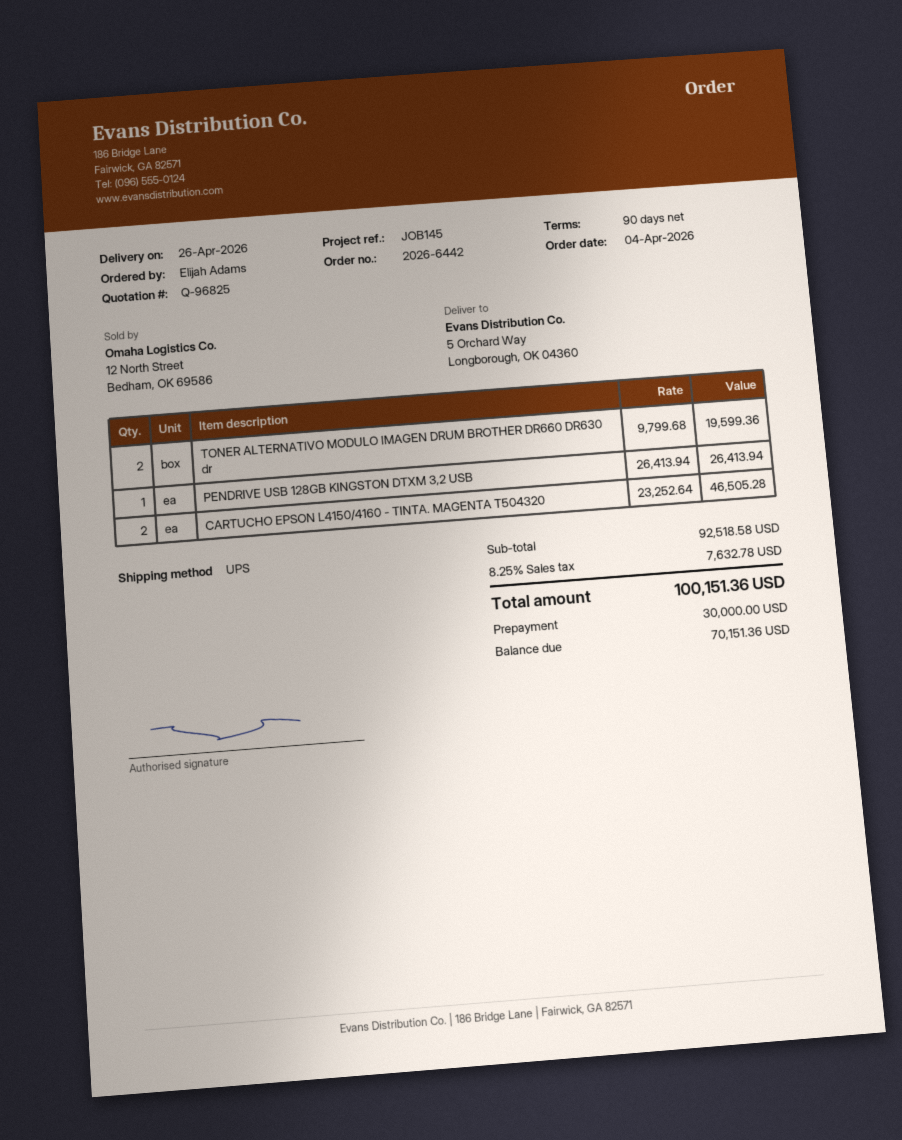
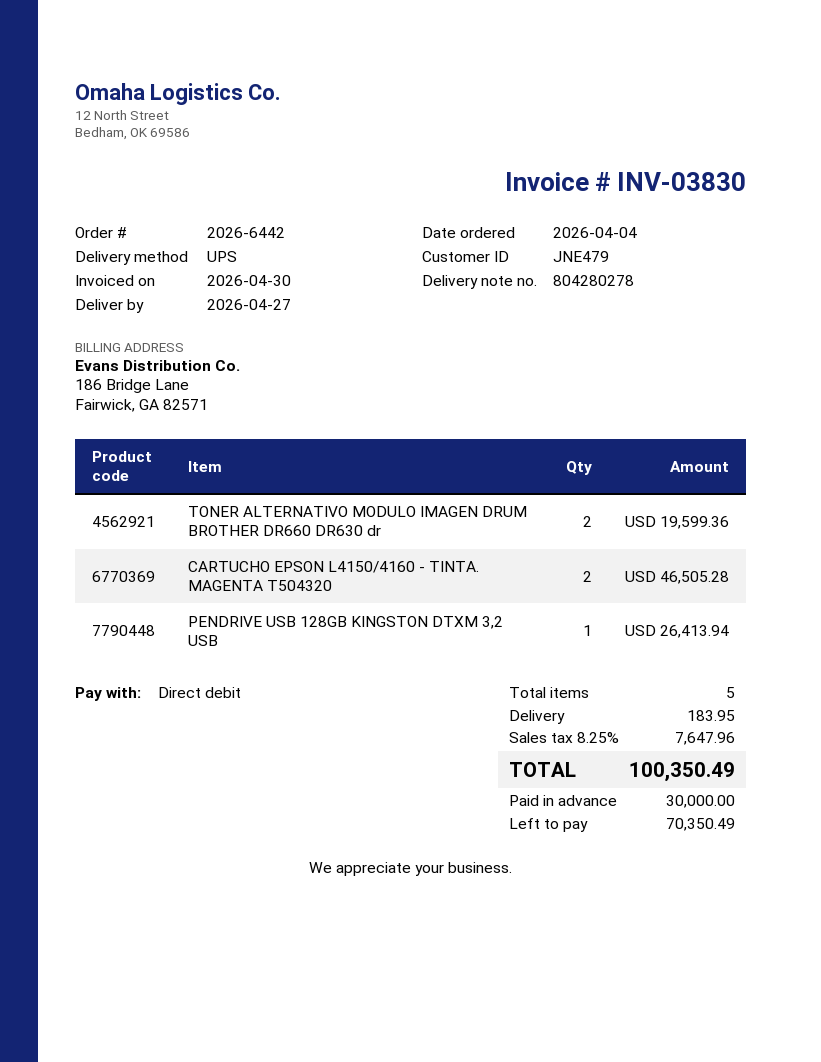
delivery date: 2026-04-26 -> 2026-04-27
shipping: none -> 183.95
tax: 8.25% = 7632.78 -> 8.25% = 7647.96
total: 100151.36 -> 100350.49
balance: 70151.36 -> 70350.49

